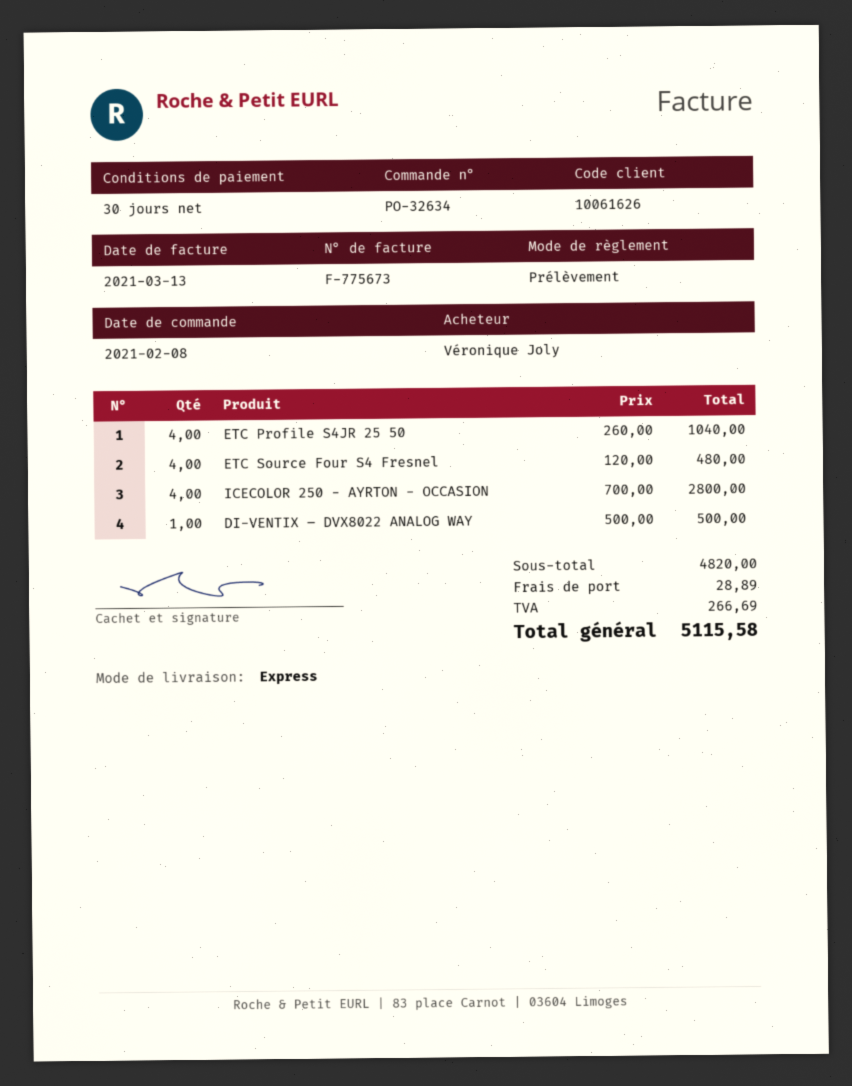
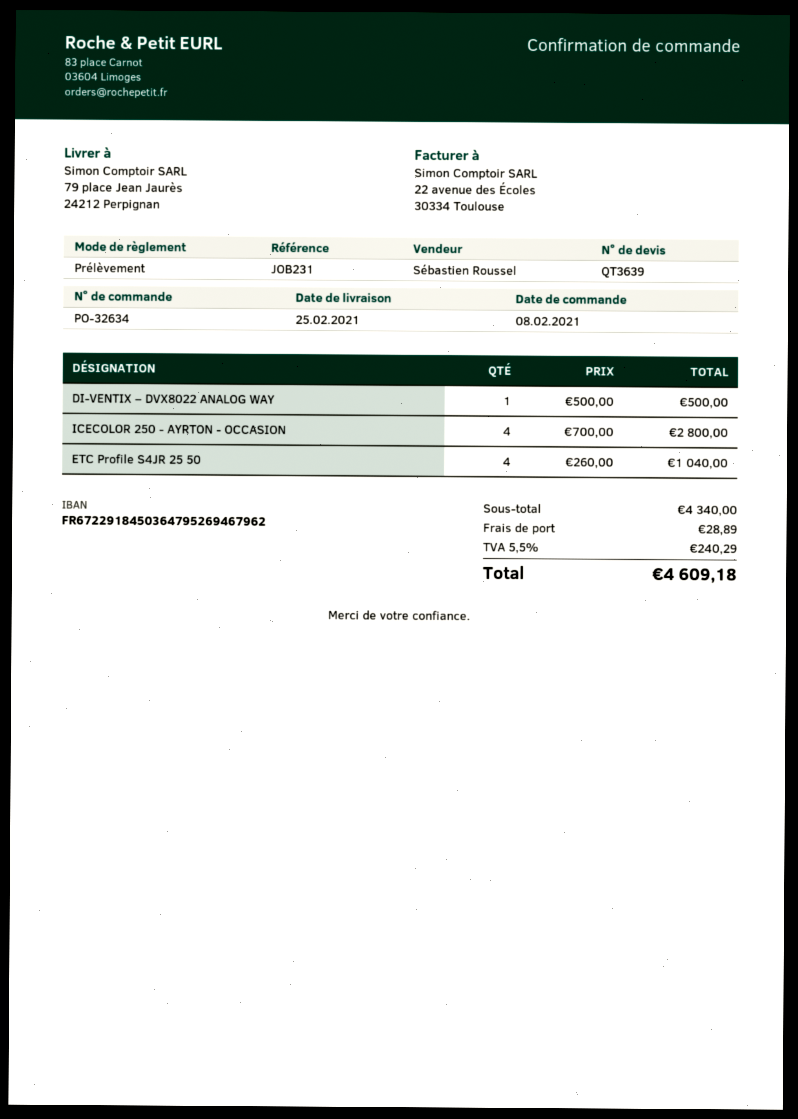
ETC Source Four S4 Fresnel: 4 x 120.00 = 480.00 -> none
subtotal: 4820.00 -> 4340.00
tax: 266.69 -> 240.29
total: 5115.58 -> 4609.18

